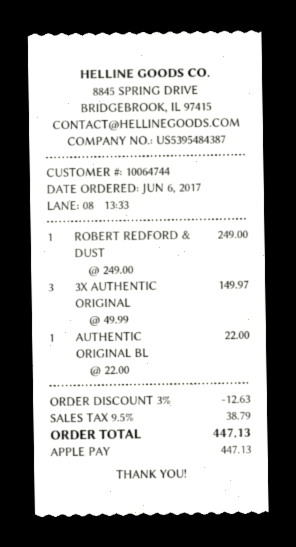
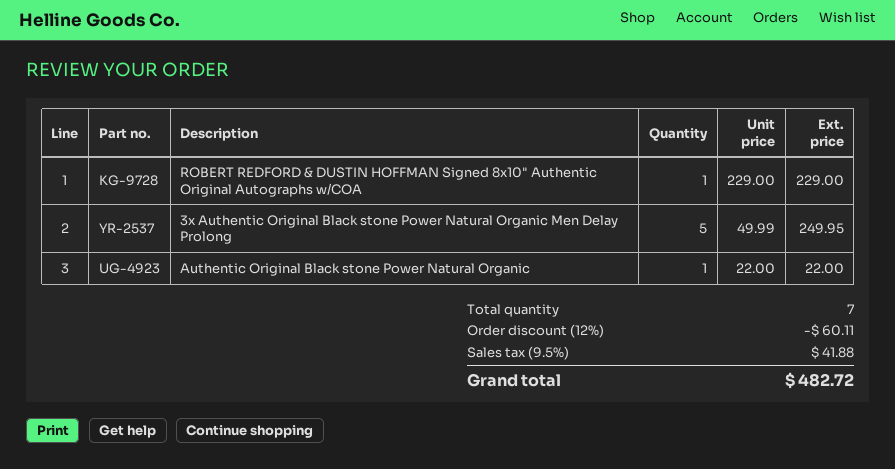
ROBERT REDFORD & DUST: 1 x 249.00 = 249.00 -> 1 x 229.00 = 229.00
3X AUTHENTIC ORIGINAL: 3 x 49.99 = 149.97 -> 5 x 49.99 = 249.95
discount: 3% = 12.63 -> 12% = 60.11
tax: 9.5% = 38.79 -> 9.5% = 41.88
total: 447.13 -> 482.72

